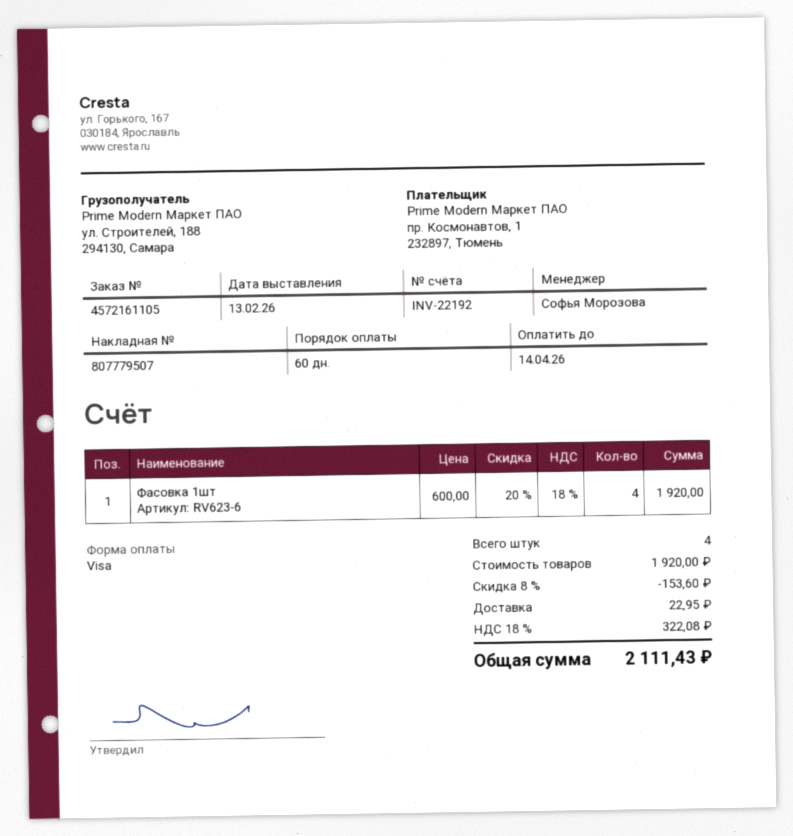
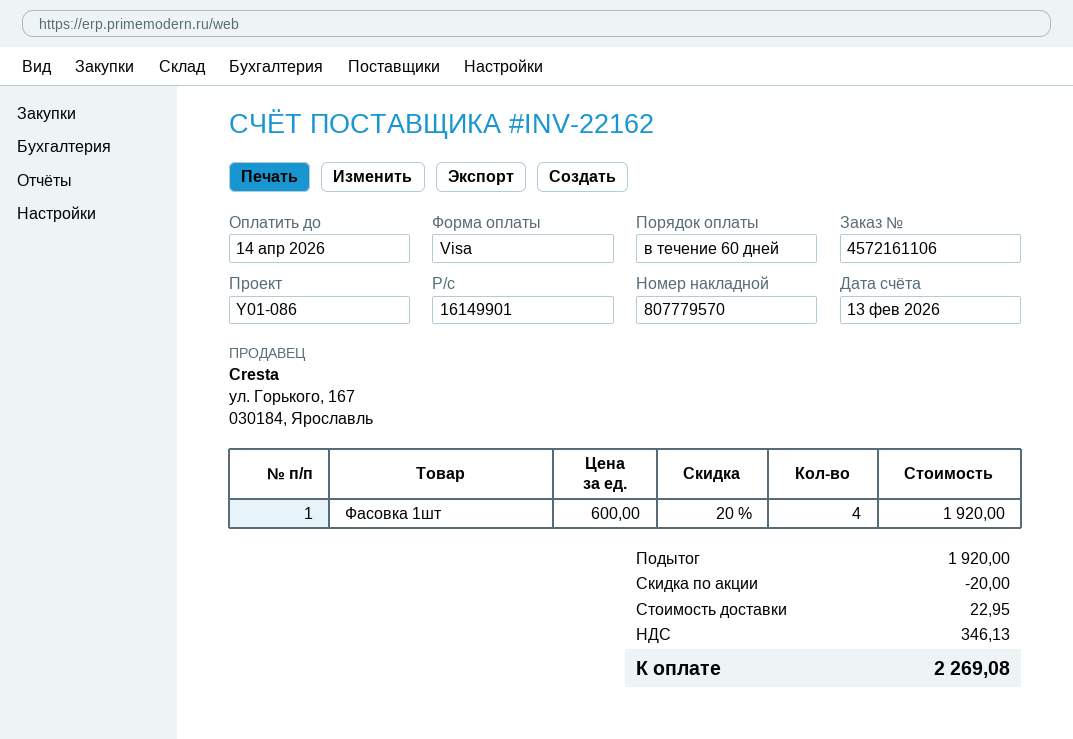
order number: 4572161105 -> 4572161106
delivery note number: 807779507 -> 807779570
invoice number: INV-22192 -> INV-22162
discount: 153.60 -> 20.00
tax: 322.08 -> 346.13
total: 2111.43 -> 2269.08

